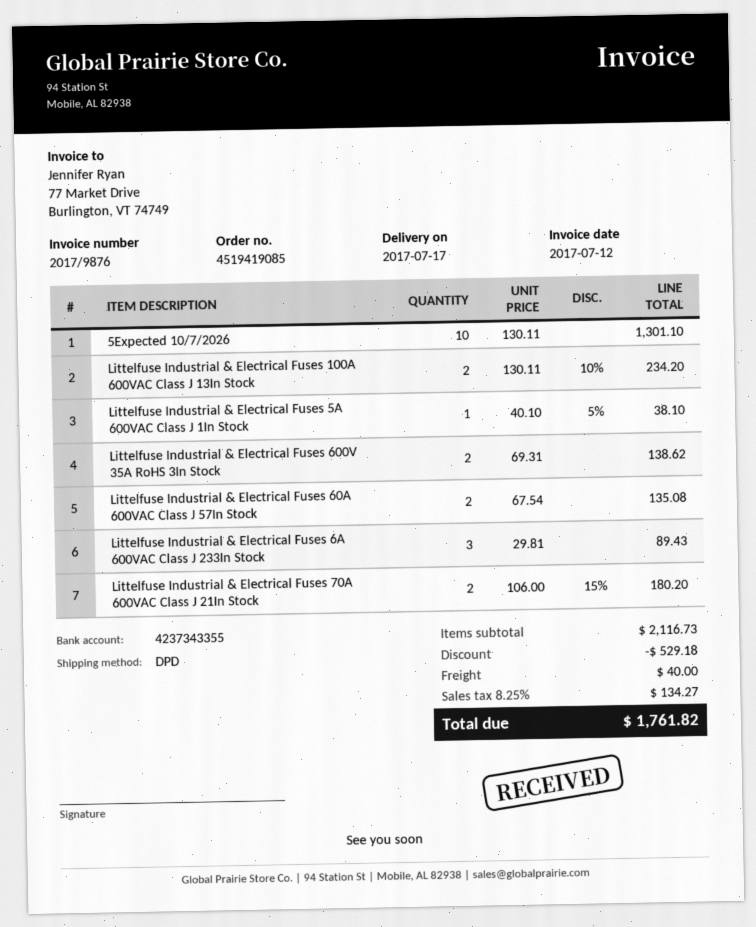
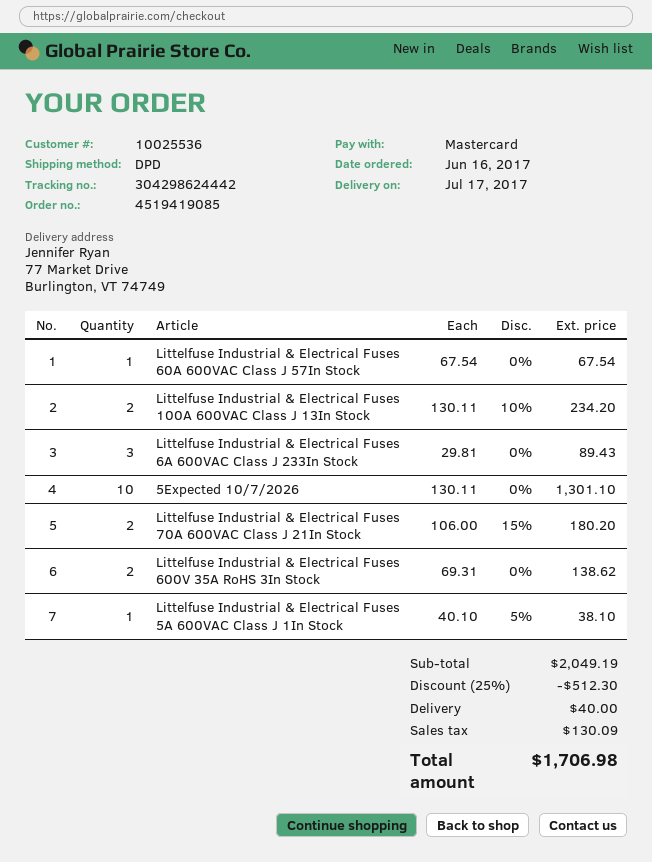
Littelfuse Industrial & Electrical Fuses 60A 600VAC Class J 57In Stock: 2 x 67.54 = 135.08 -> 1 x 67.54 = 67.54
subtotal: 2116.73 -> 2049.19
discount: 529.18 -> 512.30
tax: 134.27 -> 130.09
total: 1761.82 -> 1706.98

